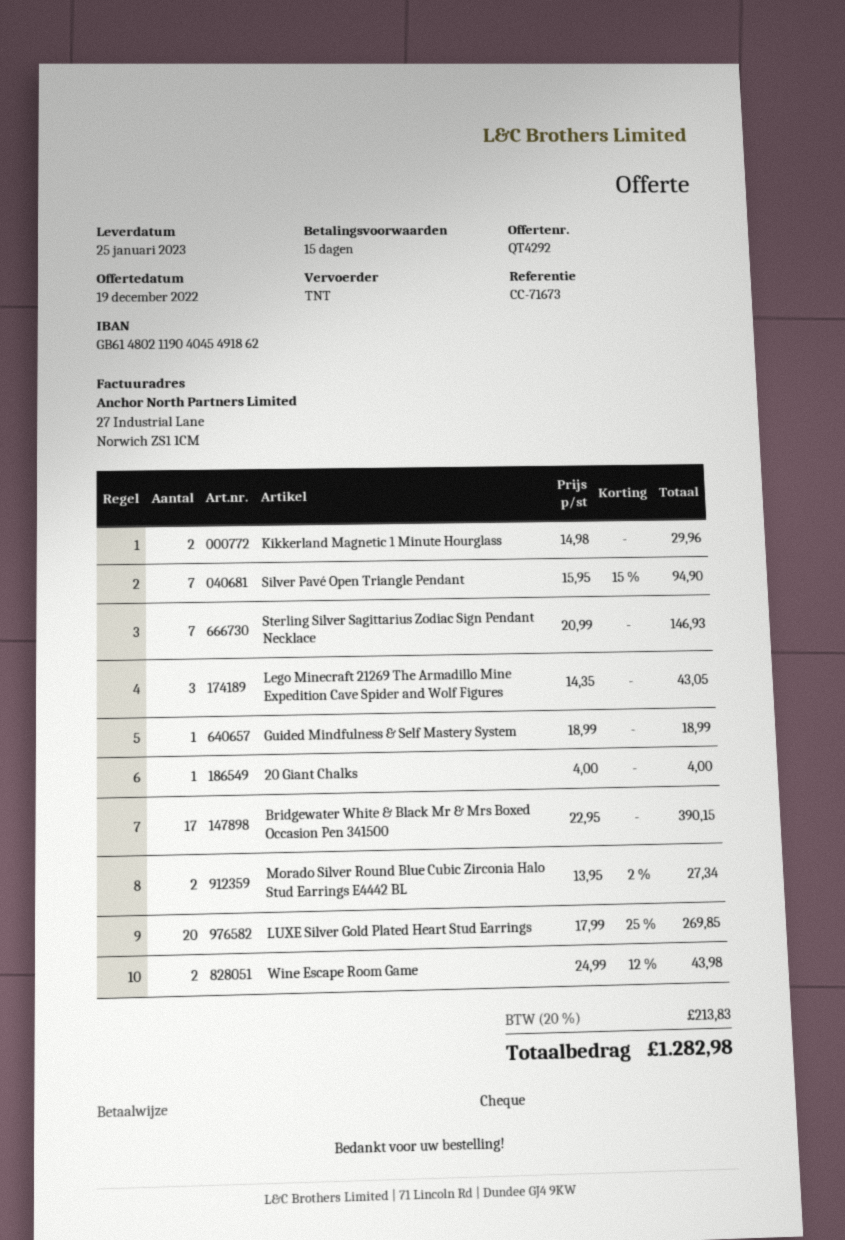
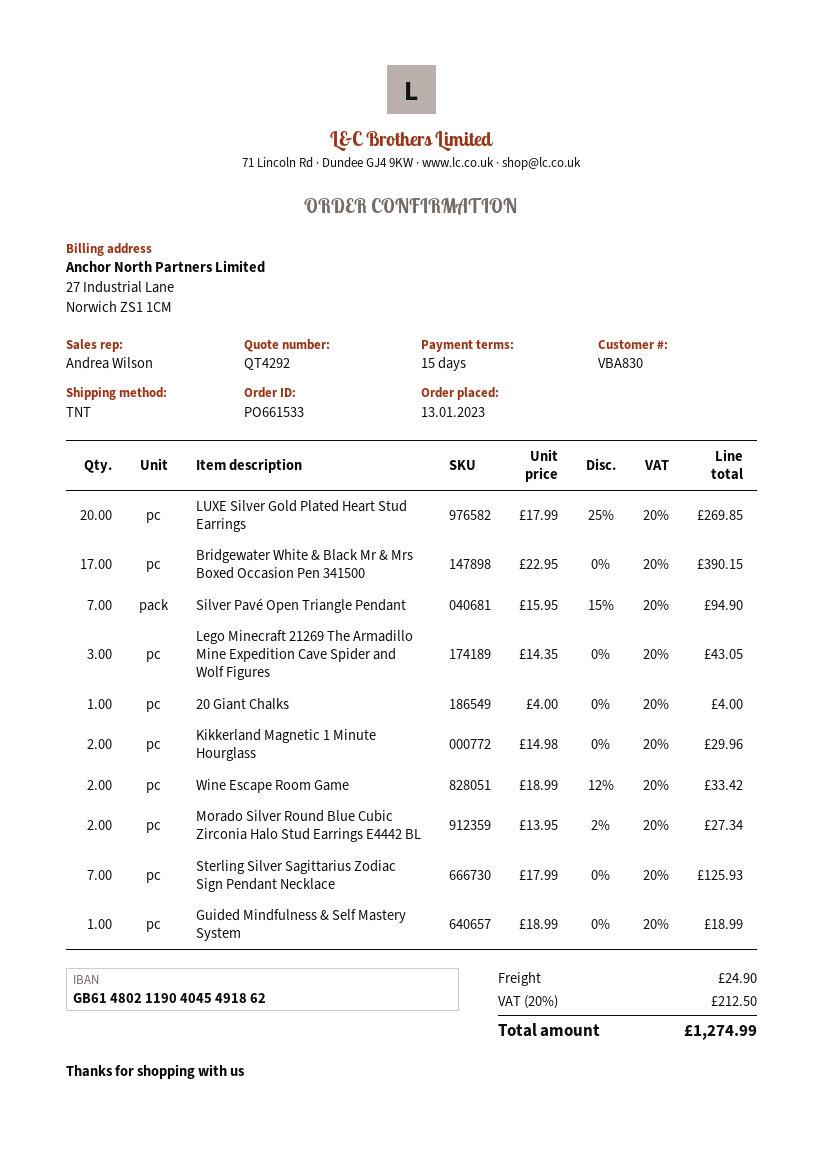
Sterling Silver Sagittarius Zodiac Sign Pendant Necklace: 7 x 20.99 = 146.93 -> 7 x 17.99 = 125.93
Wine Escape Room Game: 2 x 24.99 - 12% = 43.98 -> 2 x 18.99 - 12% = 33.42
shipping: none -> 24.90
tax: 20% = 213.83 -> 20% = 212.50
total: 1282.98 -> 1274.99

